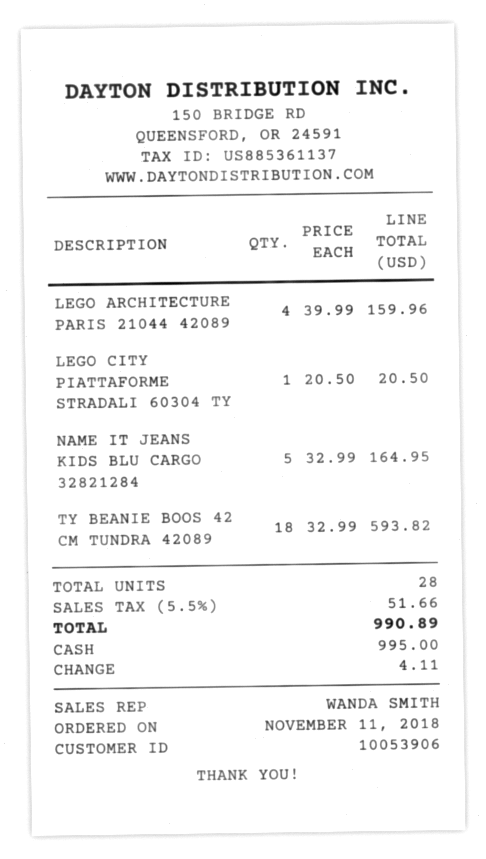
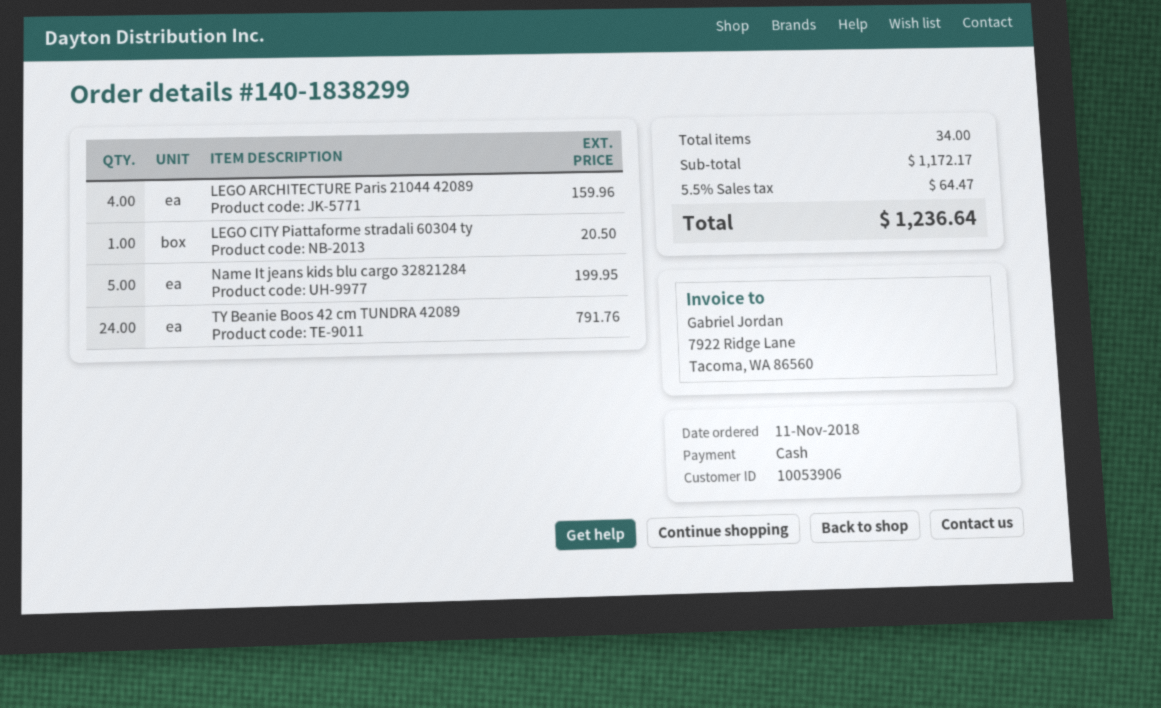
NAME IT JEANS KIDS BLU CARGO 32821284: 5 for 164.95 -> 5 for 199.95
TY BEANIE BOOS 42 CM TUNDRA 42089: 18 for 593.82 -> 24 for 791.76
total quantity: 28 -> 34
tax: 5.5% = 51.66 -> 5.5% = 64.47
total: 990.89 -> 1236.64

